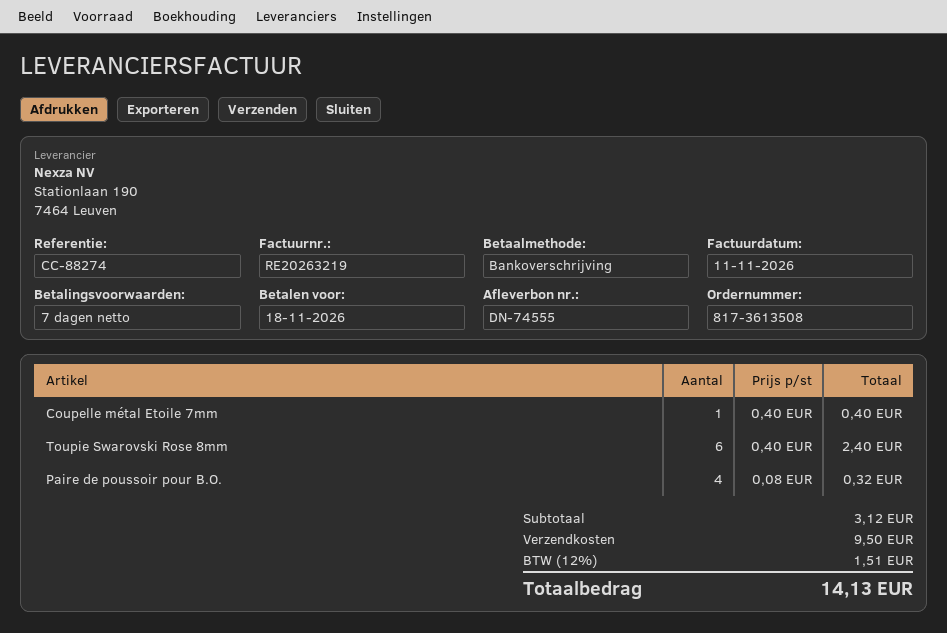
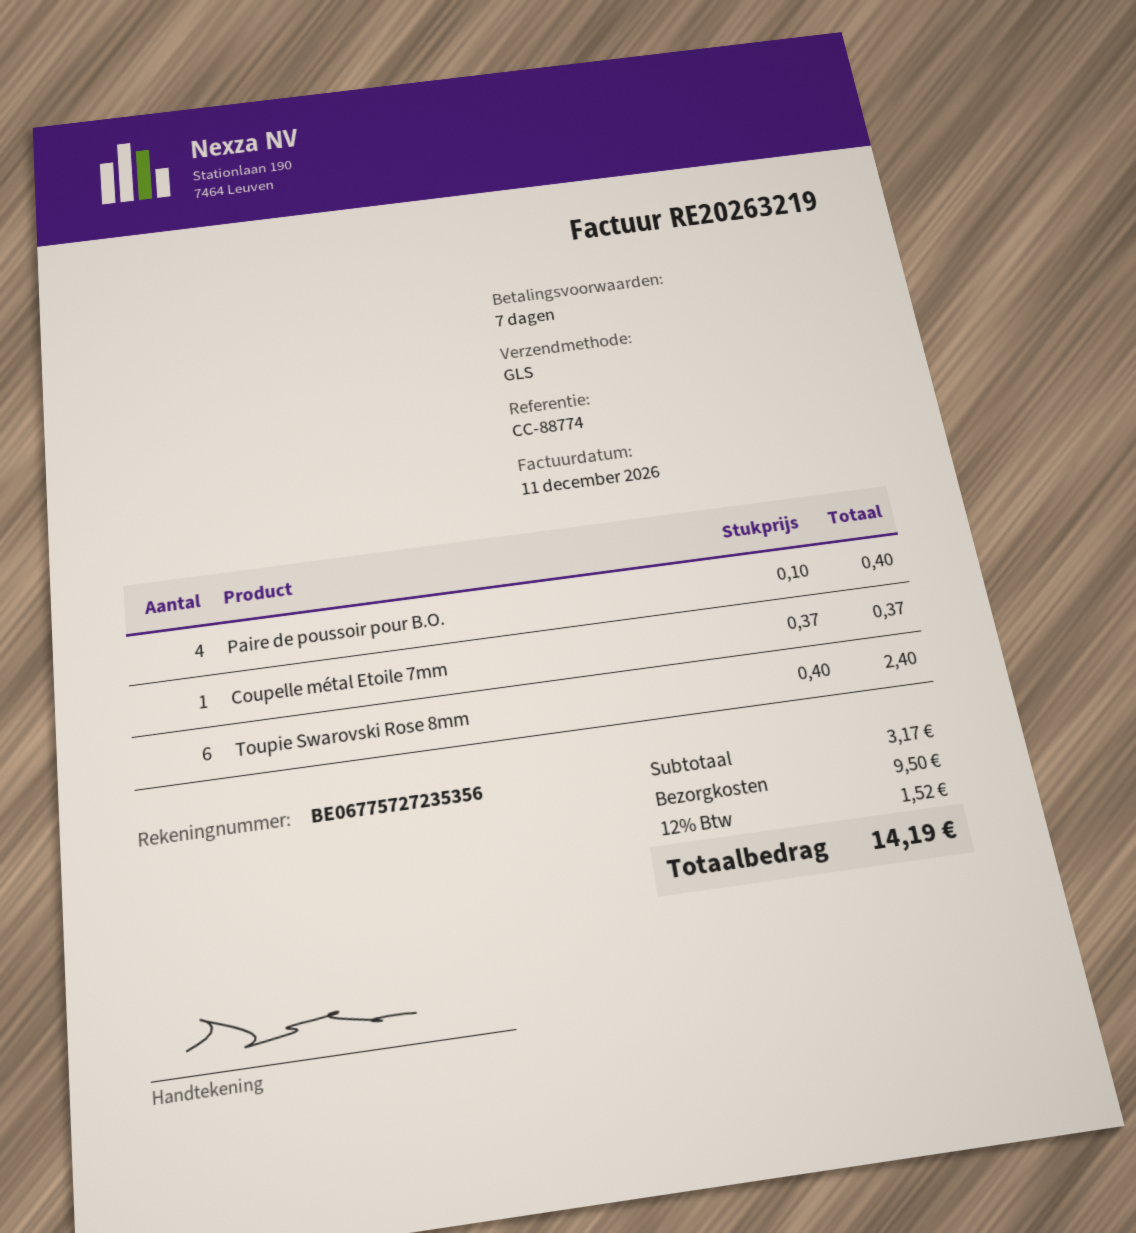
invoice date: 2026-11-11 -> 2026-12-11
reference: CC-88274 -> CC-88774
Coupelle métal Etoile 7mm: 1 x 0.40 = 0.40 -> 1 x 0.37 = 0.37
Paire de poussoir pour B.O.: 4 x 0.08 = 0.32 -> 4 x 0.10 = 0.40
subtotal: 3.12 -> 3.17
tax: 12% = 1.51 -> 12% = 1.52
total: 14.13 -> 14.19

